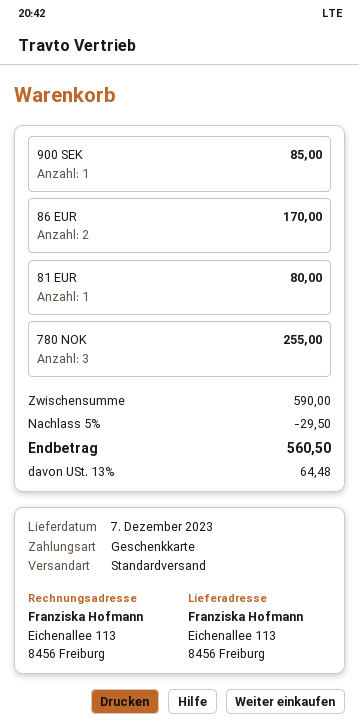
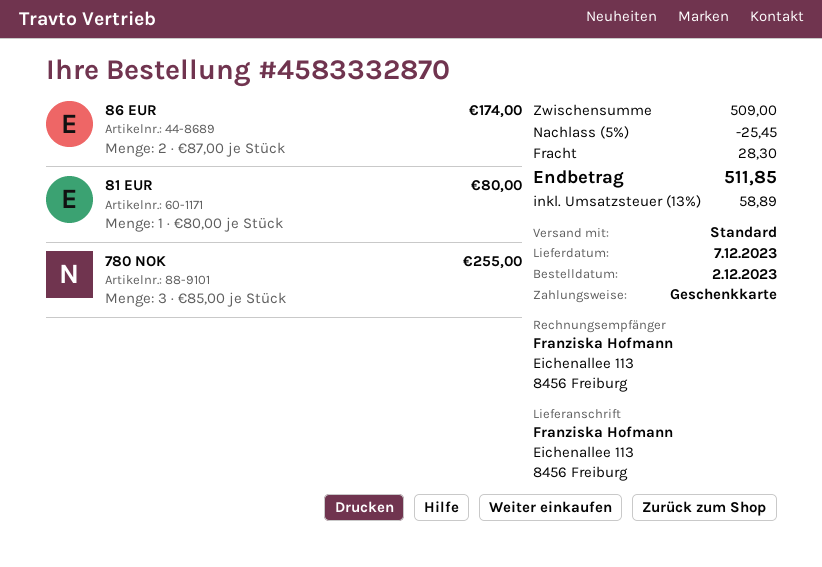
900 SEK: 1 for 85.00 -> none
86 EUR: 2 for 170.00 -> 2 for 174.00
subtotal: 590.00 -> 509.00
discount: 5% = 29.50 -> 5% = 25.45
shipping: none -> 28.30
tax: 13% = 64.48 -> 13% = 58.89
total: 560.50 -> 511.85

